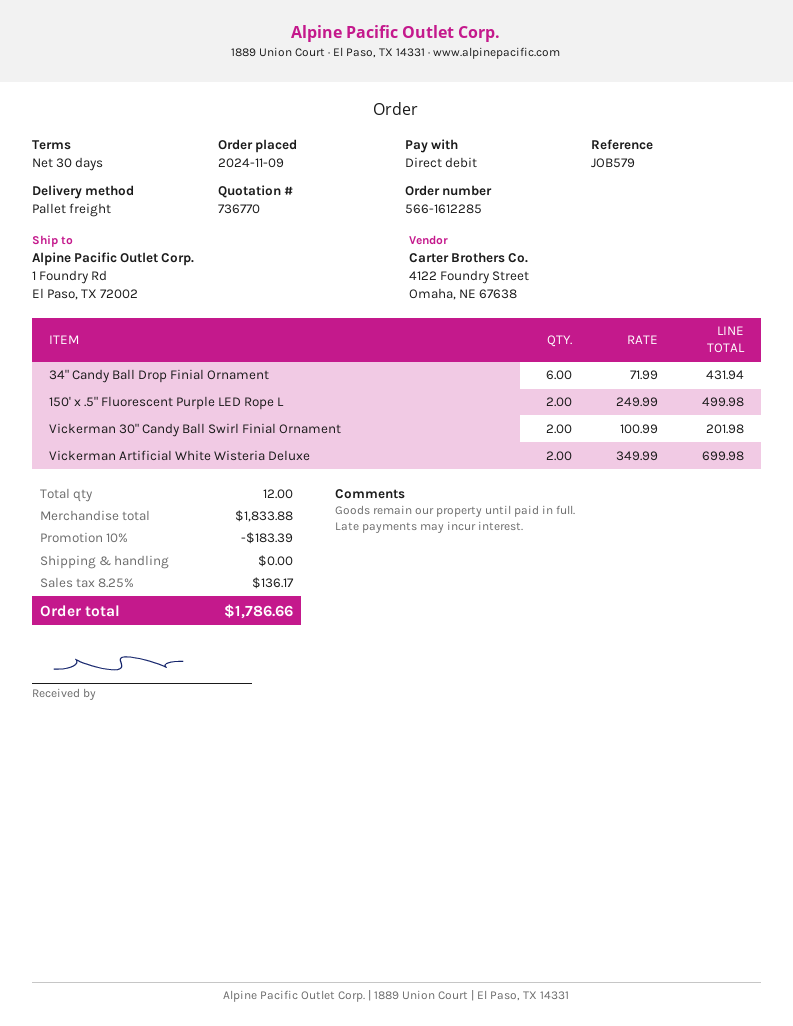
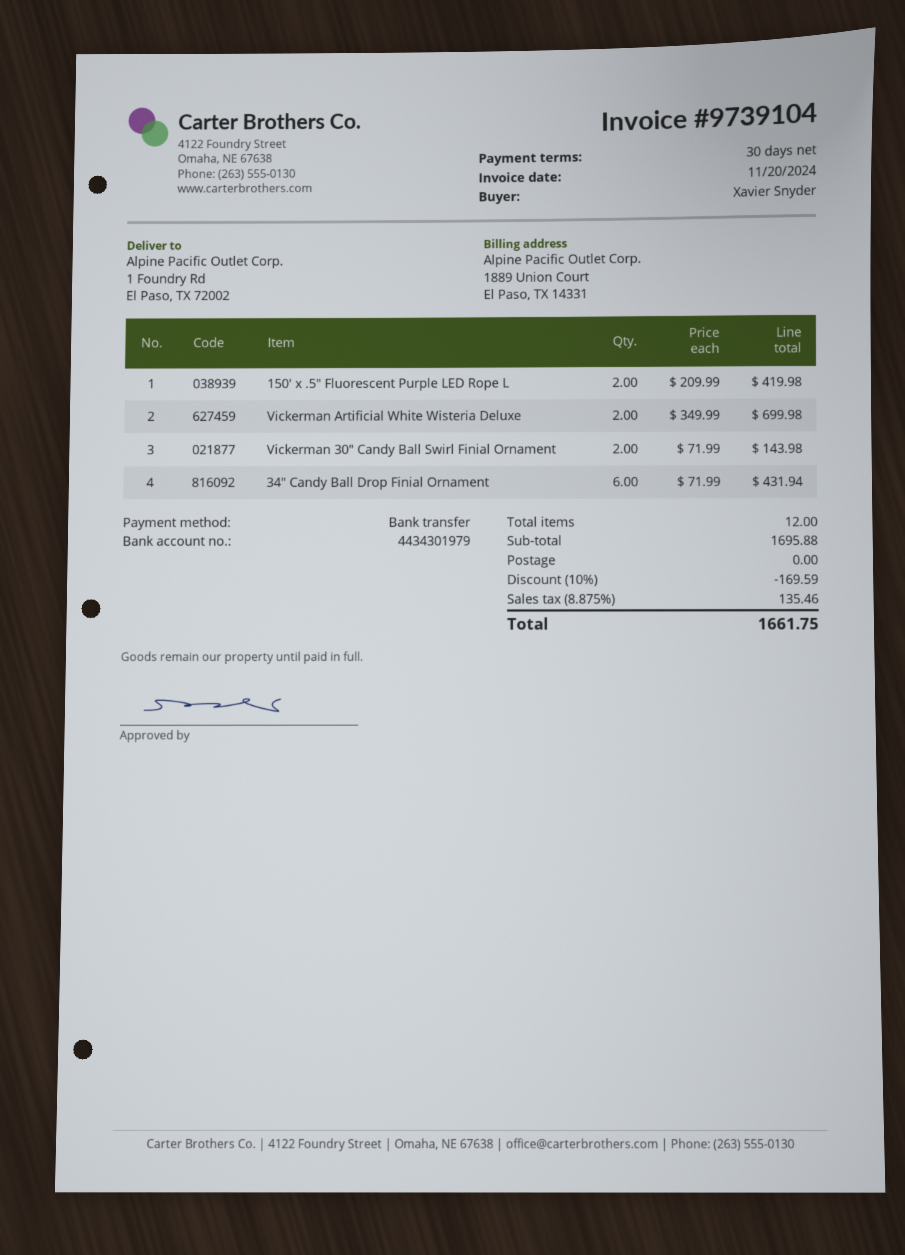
payment method: direct debit -> bank transfer
150' x .5" Fluorescent Purple LED Rope L: 2 x 249.99 = 499.98 -> 2 x 209.99 = 419.98
Vickerman 30" Candy Ball Swirl Finial Ornament: 2 x 100.99 = 201.98 -> 2 x 71.99 = 143.98
subtotal: 1833.88 -> 1695.88
discount: 10% = 183.39 -> 10% = 169.59
tax: 8.25% = 136.17 -> 8.875% = 135.46
total: 1786.66 -> 1661.75

